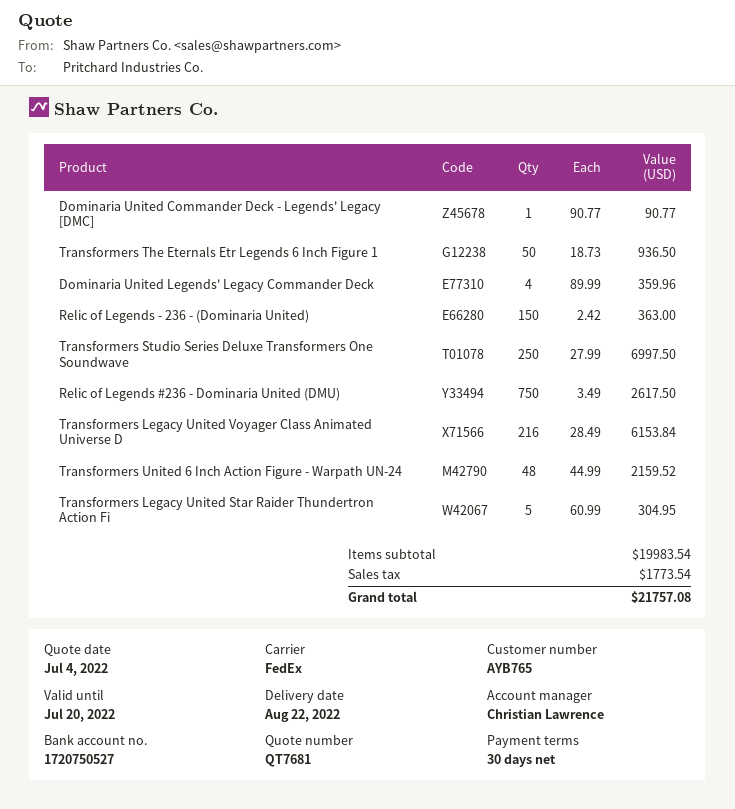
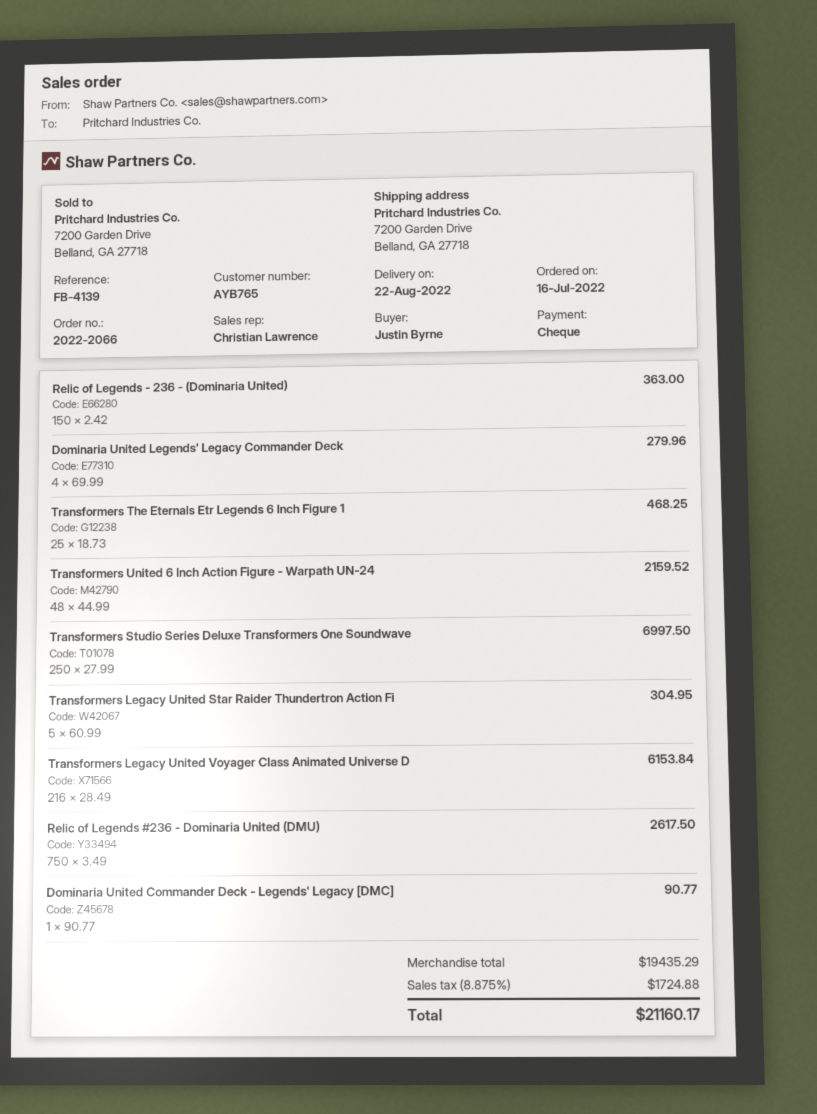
Transformers The Eternals Etr Legends 6 Inch Figure 1: 50 x 18.73 = 936.50 -> 25 x 18.73 = 468.25
Dominaria United Legends' Legacy Commander Deck: 4 x 89.99 = 359.96 -> 4 x 69.99 = 279.96
subtotal: 19983.54 -> 19435.29
tax: 1773.54 -> 1724.88
total: 21757.08 -> 21160.17

